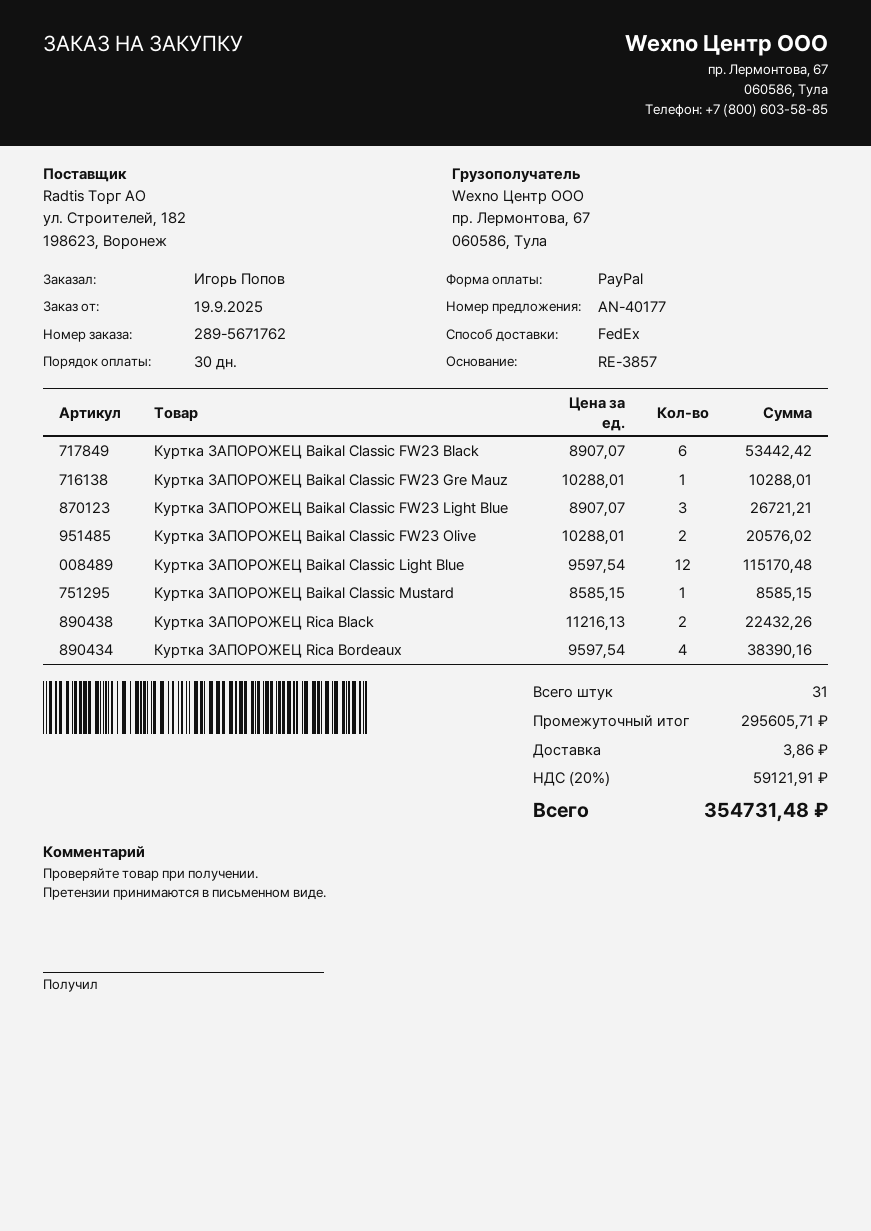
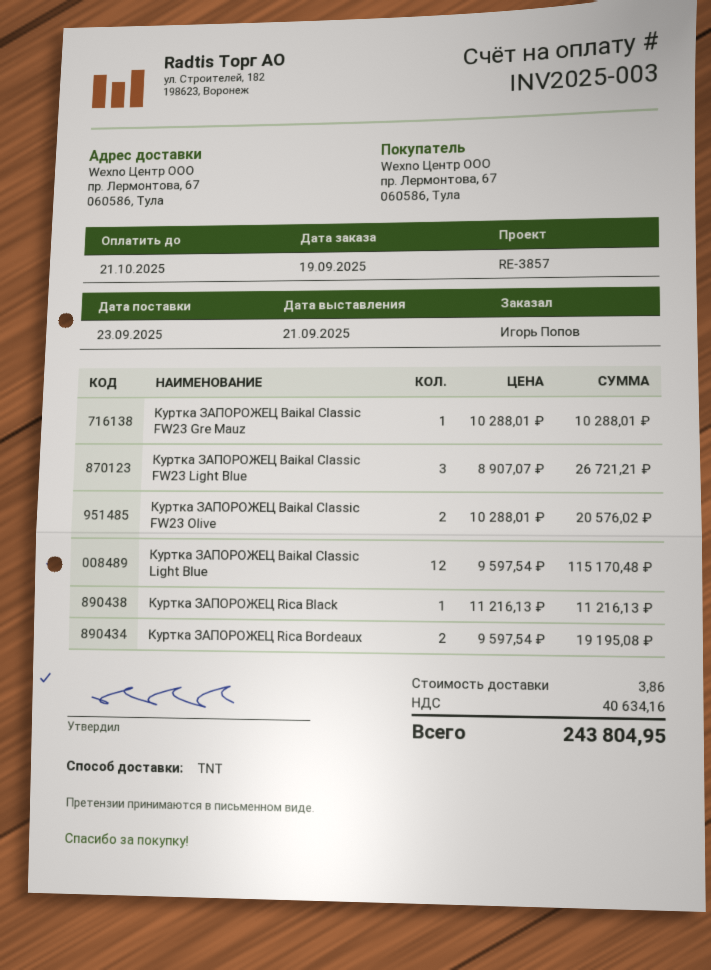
shipping method: FedEx -> TNT
Куртка ЗАПОРОЖЕЦ Baikal Classic FW23 Black: 6 x 8907.07 = 53442.42 -> none
Куртка ЗАПОРОЖЕЦ Baikal Classic Mustard: 1 x 8585.15 = 8585.15 -> none
Куртка ЗАПОРОЖЕЦ Rica Black: 2 x 11216.13 = 22432.26 -> 1 x 11216.13 = 11216.13
Куртка ЗАПОРОЖЕЦ Rica Bordeaux: 4 x 9597.54 = 38390.16 -> 2 x 9597.54 = 19195.08
tax: 59121.91 -> 40634.16
total: 354731.48 -> 243804.95

